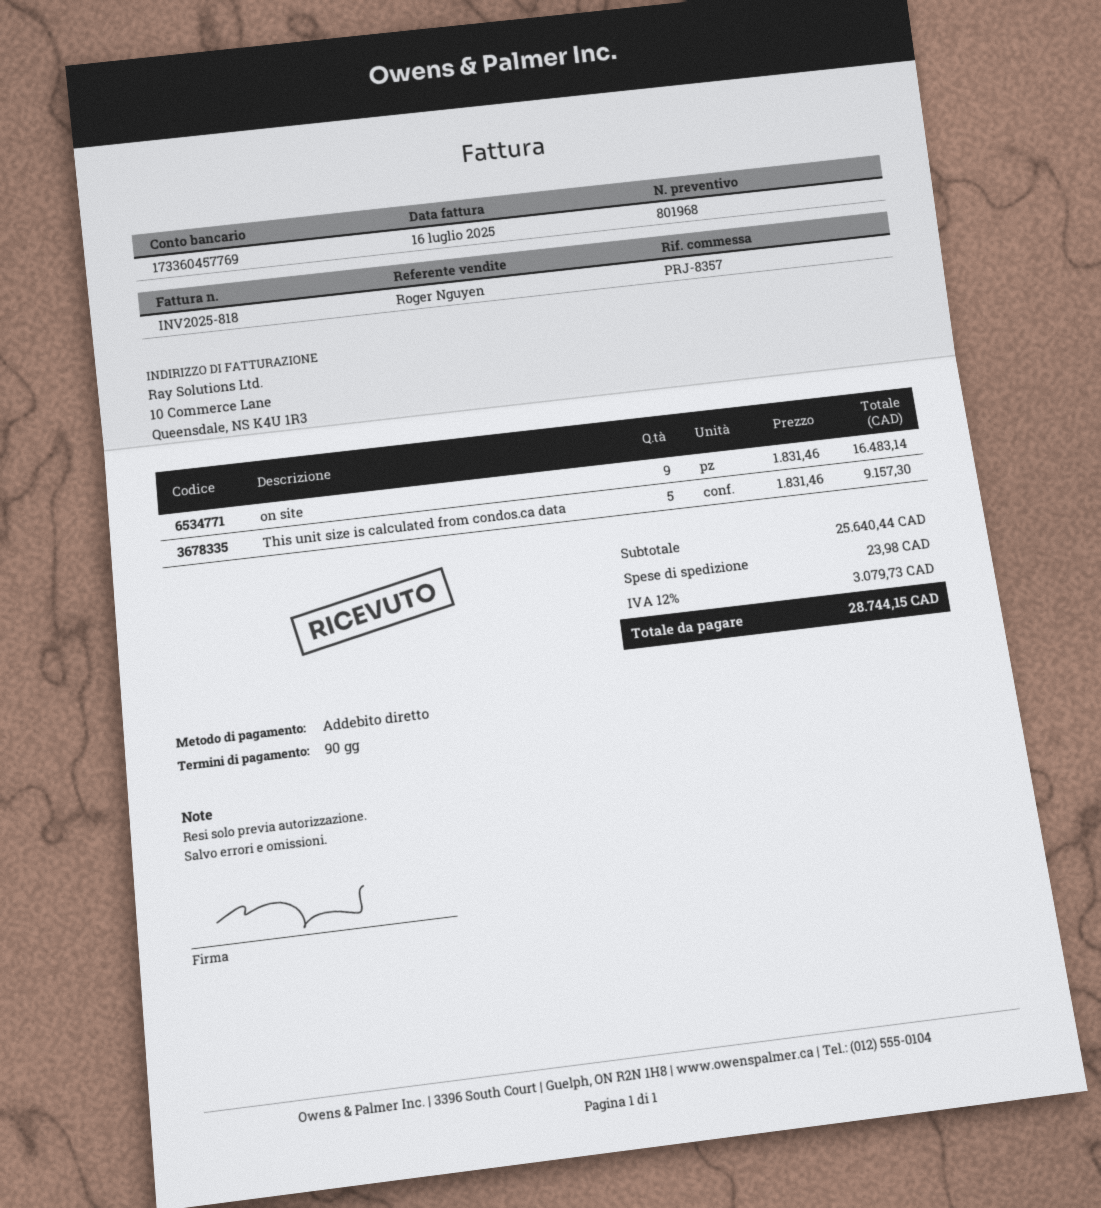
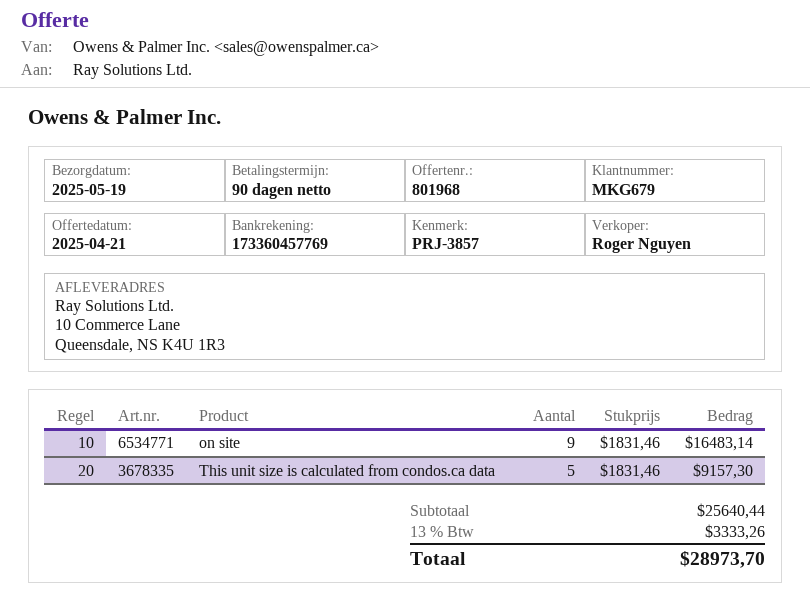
reference: PRJ-8357 -> PRJ-3857
shipping: 23.98 -> none
tax: 12% = 3079.73 -> 13% = 3333.26
total: 28744.15 -> 28973.70

